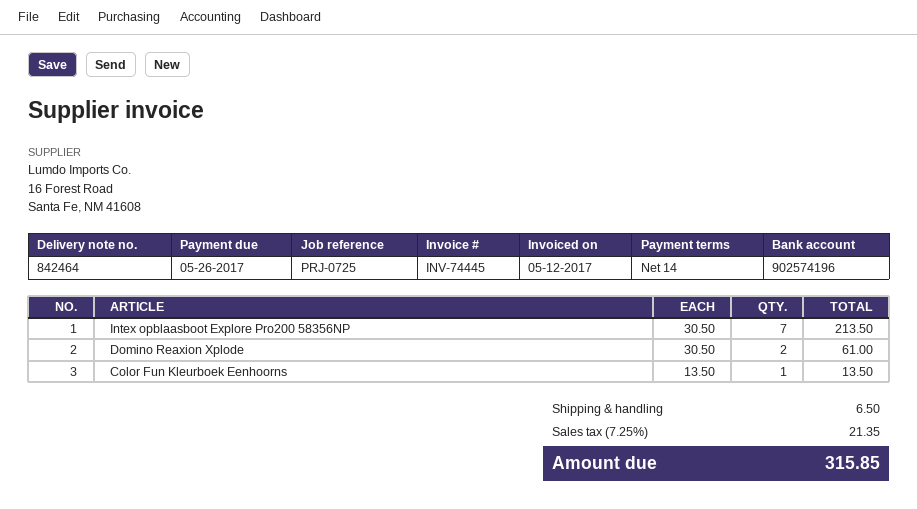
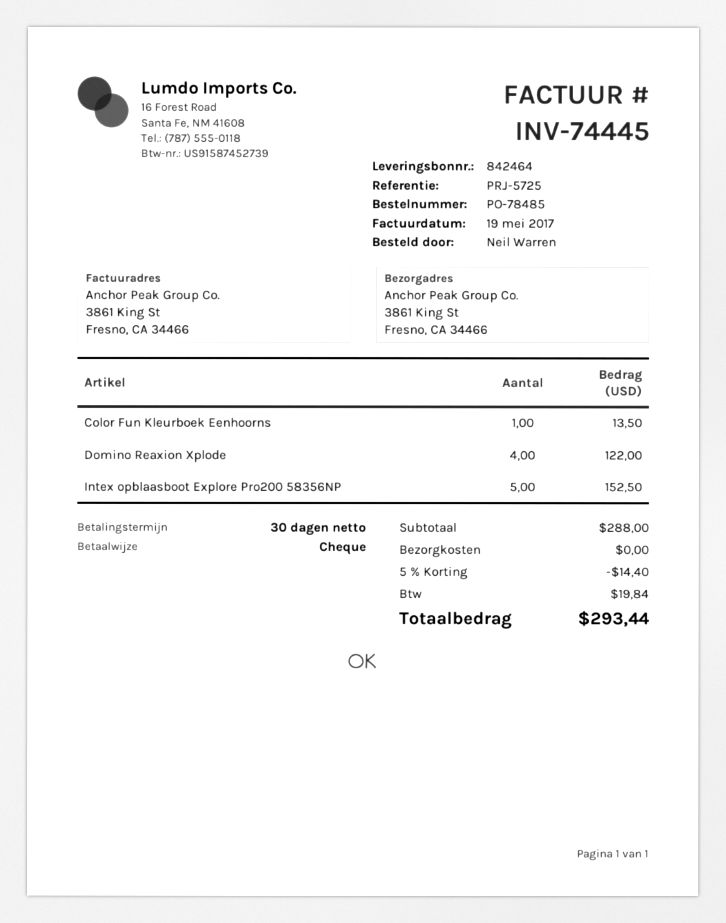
invoice date: 2017-05-12 -> 2017-05-19
payment terms: 14 days -> 30 days
reference: PRJ-0725 -> PRJ-5725
Intex opblaasboot Explore Pro200 58356NP: 7 for 213.50 -> 5 for 152.50
Domino Reaxion Xplode: 2 for 61.00 -> 4 for 122.00
discount: none -> 5% = 14.40
shipping: 6.50 -> 0.00
tax: 21.35 -> 19.84
total: 315.85 -> 293.44

